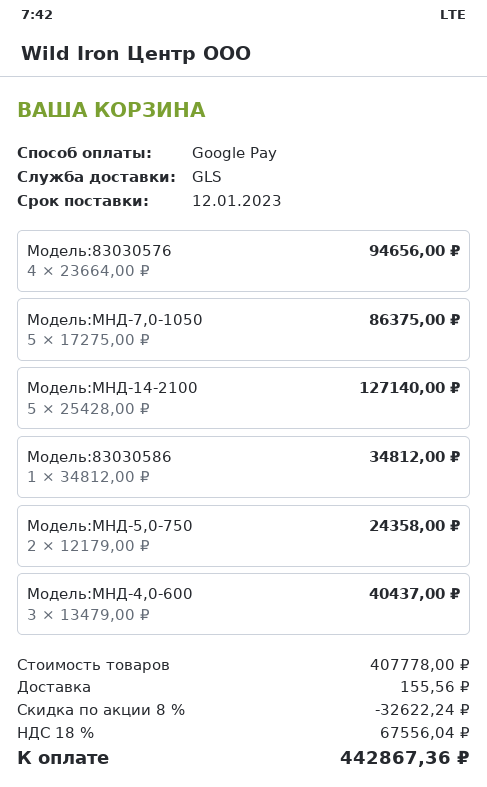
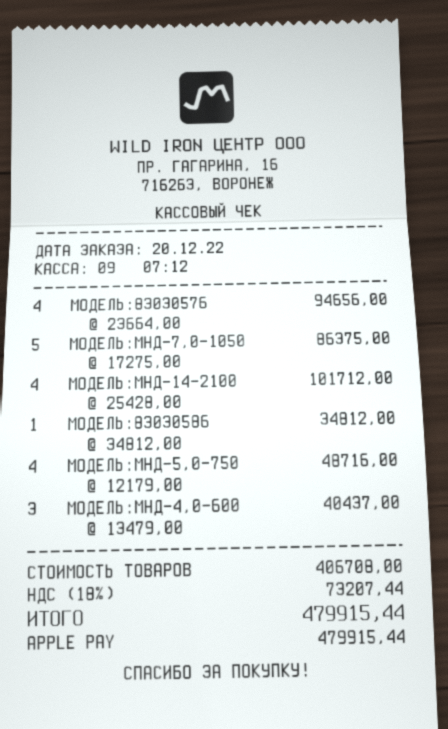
payment method: Google Pay -> Apple Pay
Модель:МНД-14-2100: 5 x 25428.00 = 127140.00 -> 4 x 25428.00 = 101712.00
Модель:МНД-5,0-750: 2 x 12179.00 = 24358.00 -> 4 x 12179.00 = 48716.00
subtotal: 407778.00 -> 406708.00
discount: 8% = 32622.24 -> none
shipping: 155.56 -> none
tax: 18% = 67556.04 -> 18% = 73207.44
total: 442867.36 -> 479915.44

